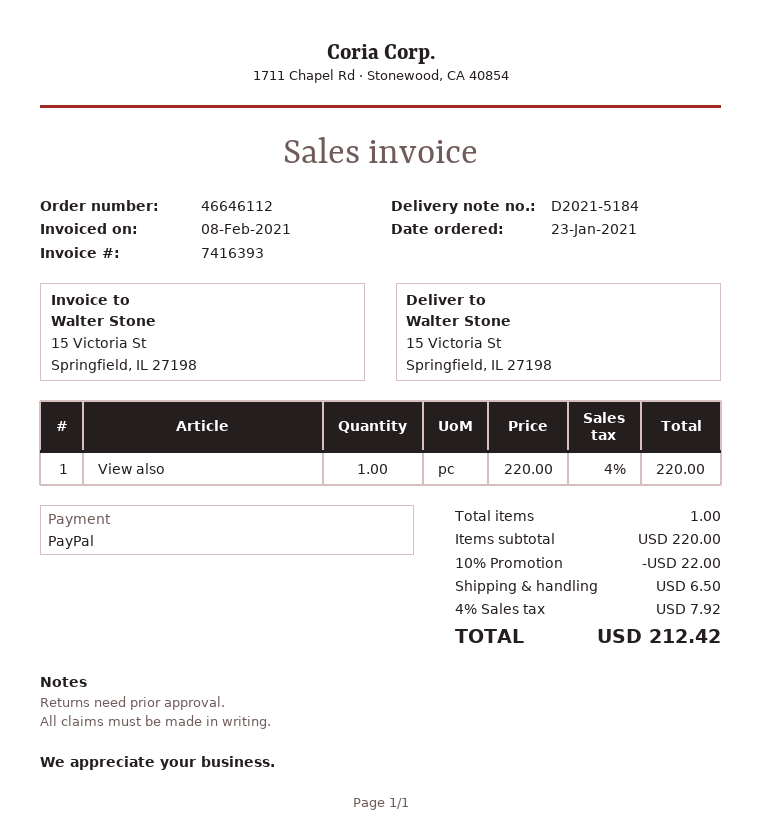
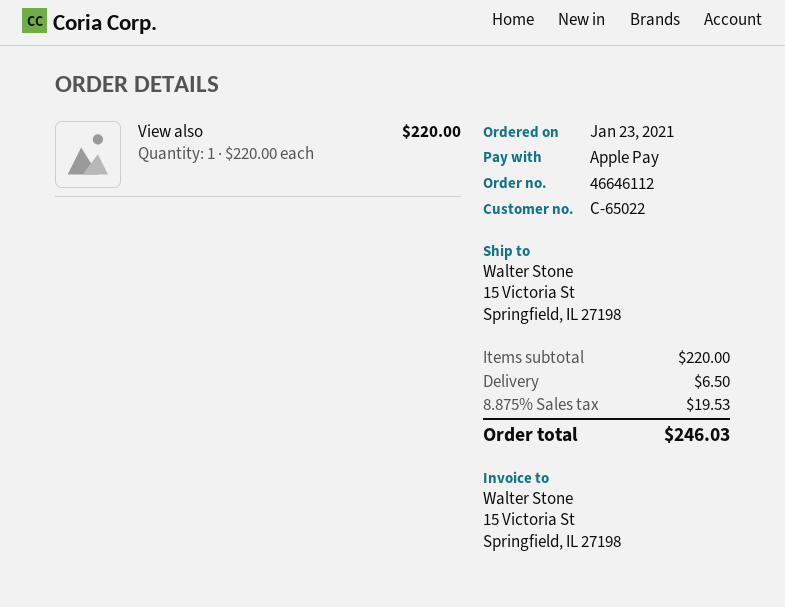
payment method: PayPal -> Apple Pay
discount: 10% = 22.00 -> none
tax: 4% = 7.92 -> 8.875% = 19.53
total: 212.42 -> 246.03

